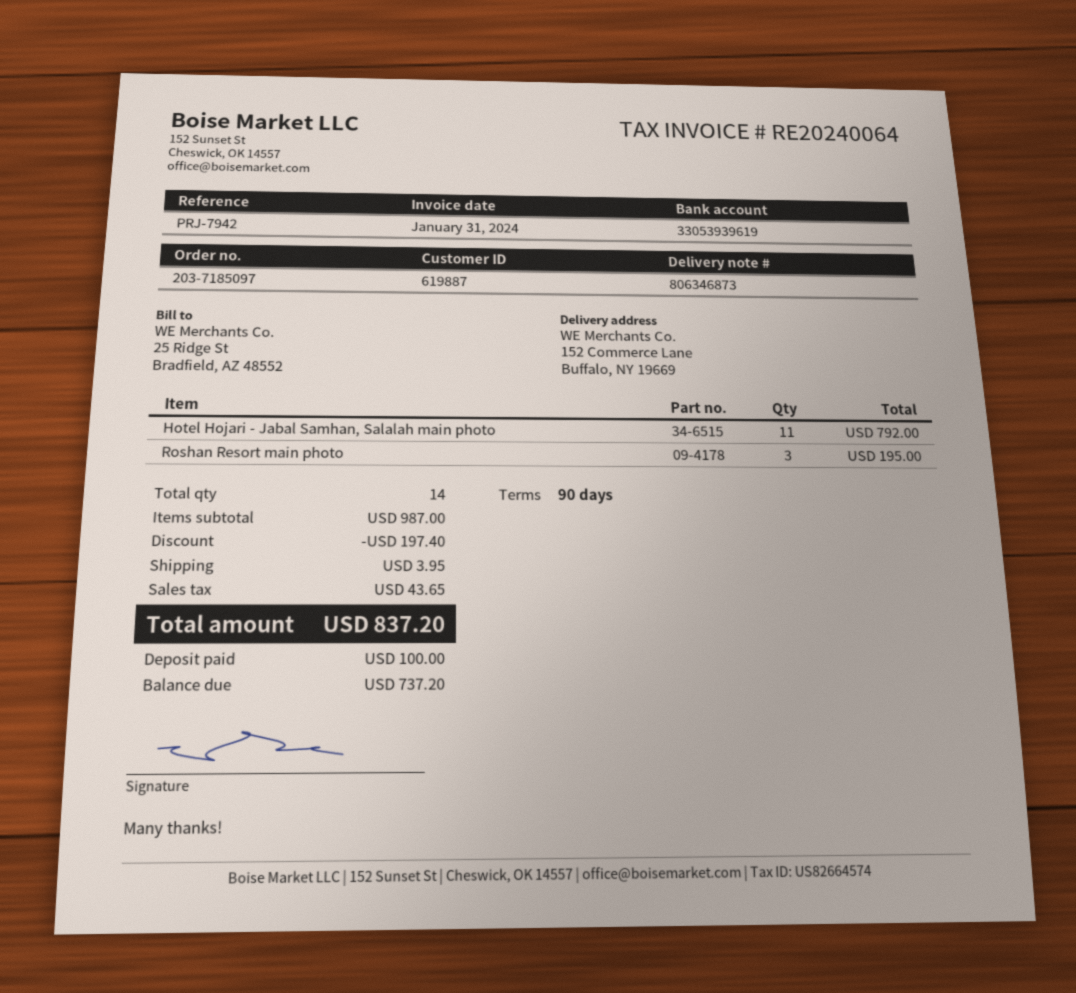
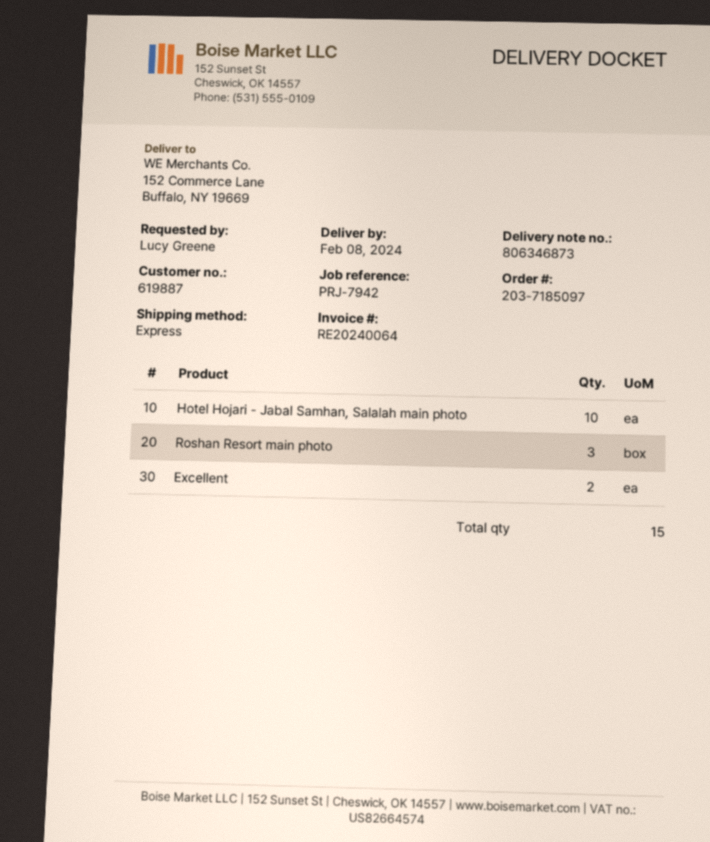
Hotel Hojari - Jabal Samhan, Salalah main photo: 11 -> 10
Excellent: none -> 2
total quantity: 14 -> 15

